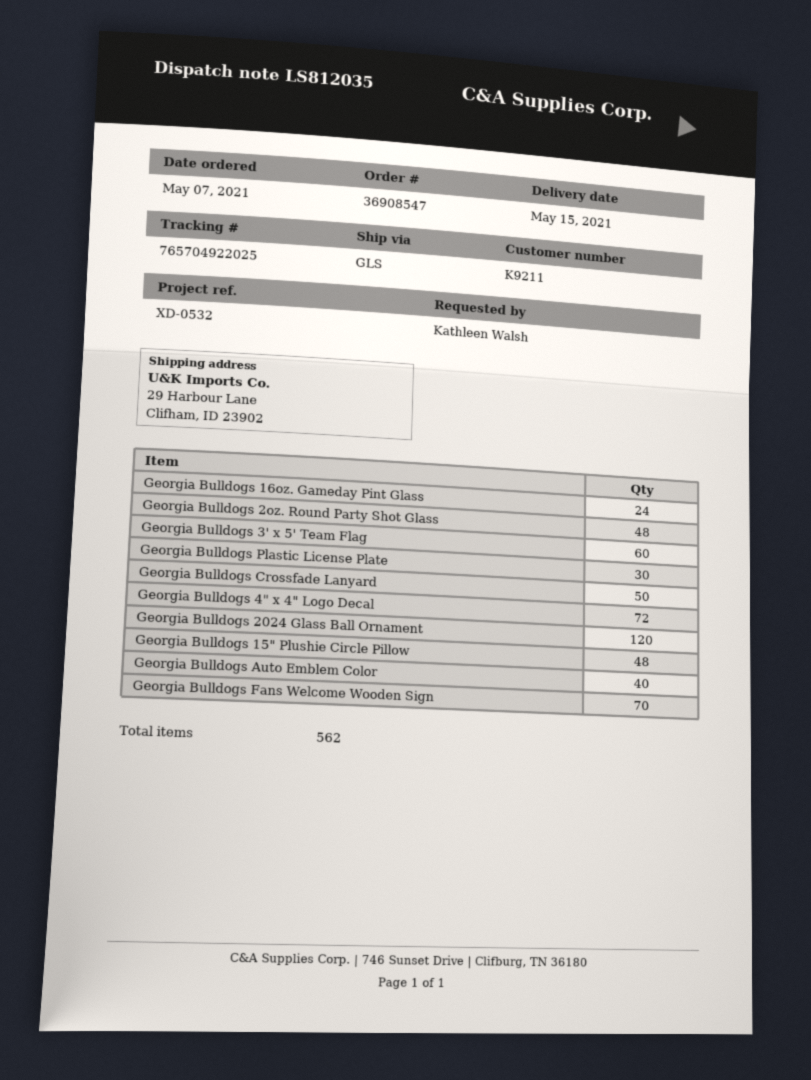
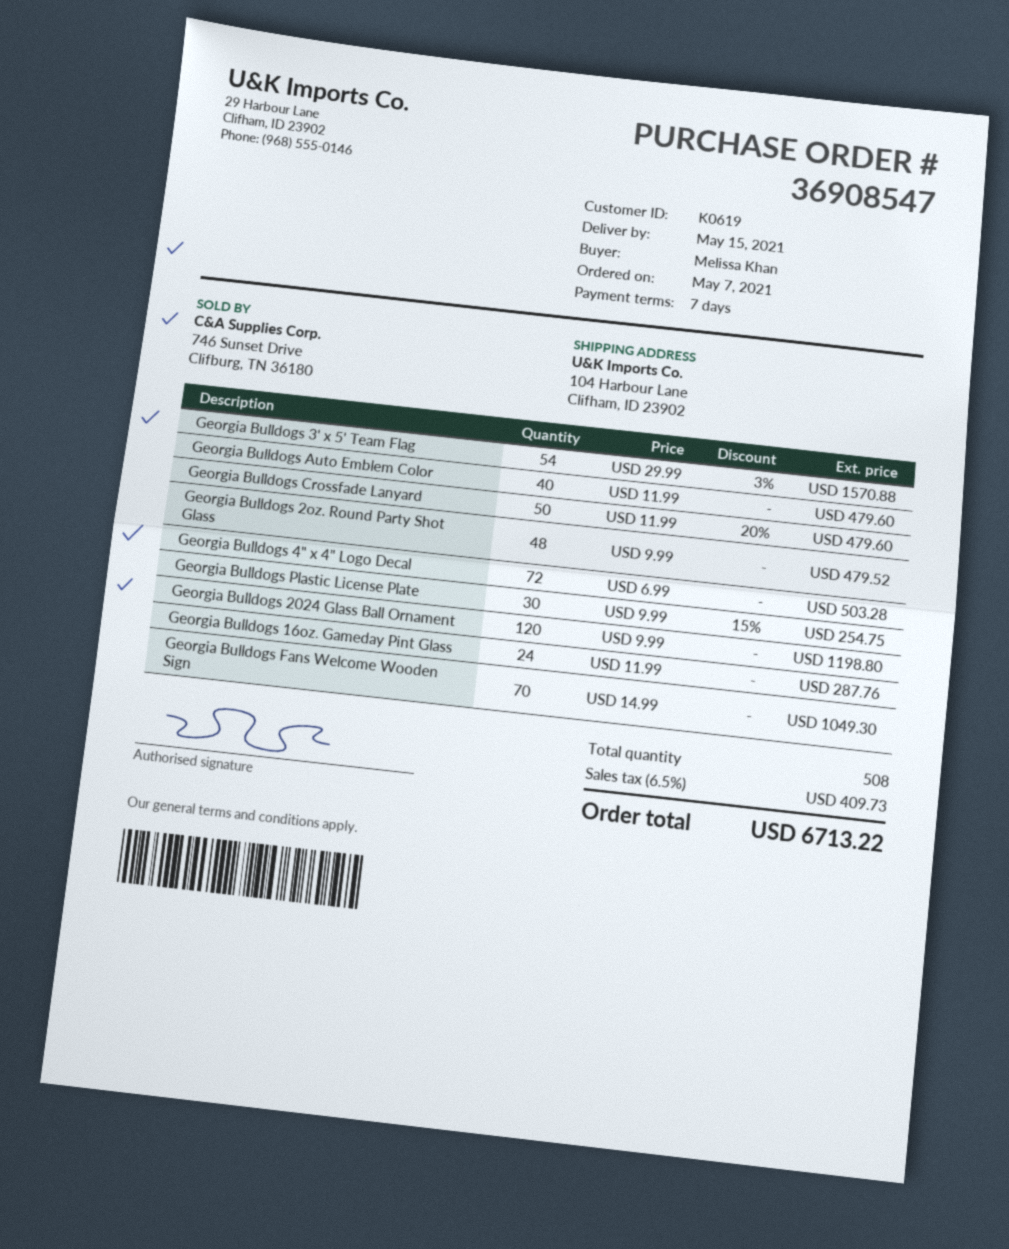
customer number: K9211 -> K0619
ordered by: Kathleen Walsh -> Melissa Khan
ship to: 29 Harbour Lane, Clifham, ID 23902 -> 104 Harbour Lane, Clifham, ID 23902
Georgia Bulldogs 3' x 5' Team Flag: 60 -> 54
Georgia Bulldogs 15" Plushie Circle Pillow: 48 -> none
total quantity: 562 -> 508

